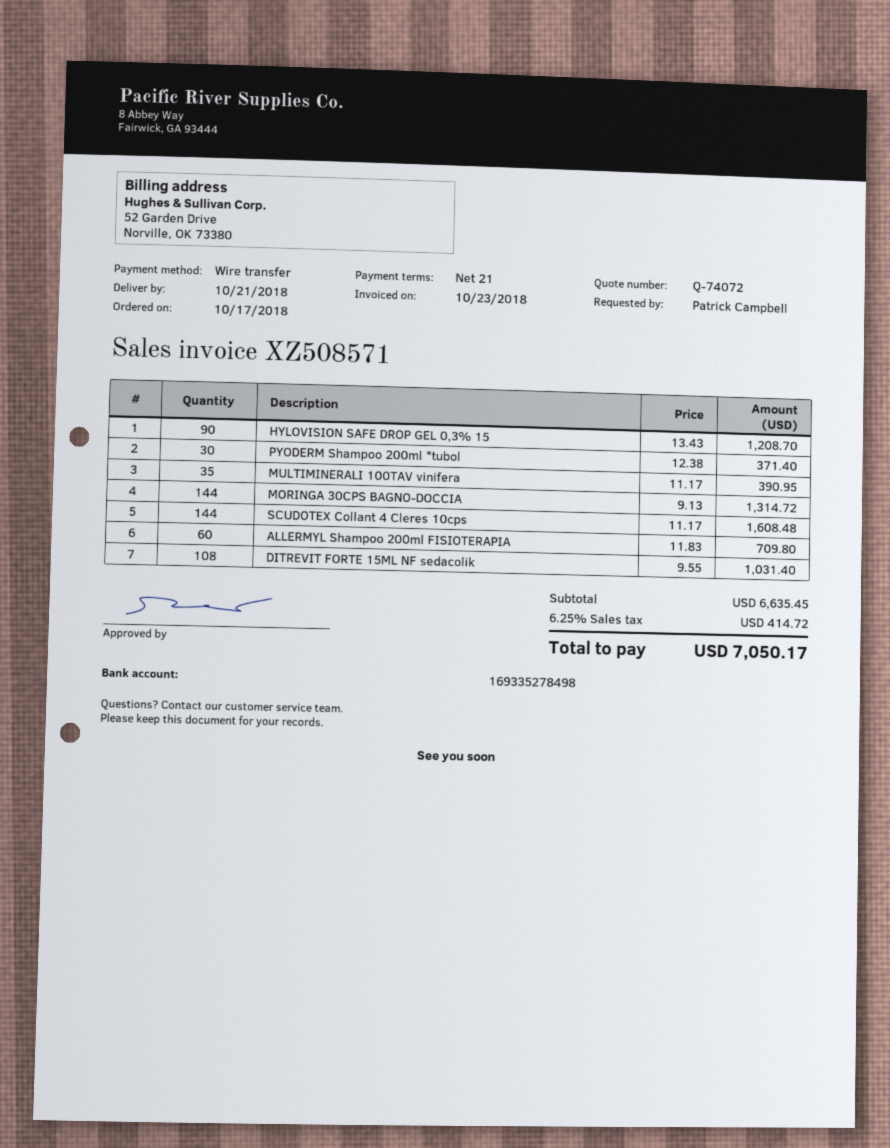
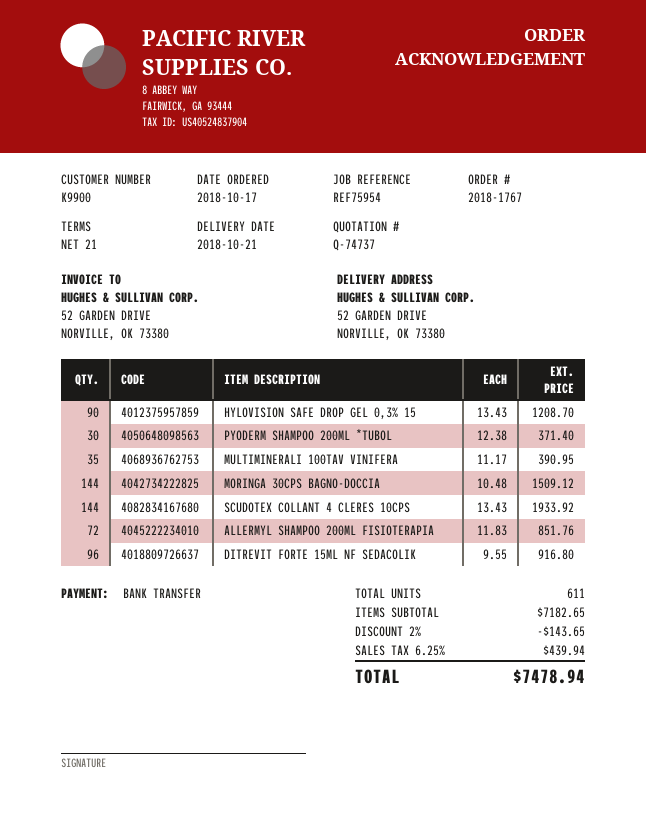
quote number: Q-74072 -> Q-74737
MORINGA 30CPS BAGNO-DOCCIA: 144 x 9.13 = 1314.72 -> 144 x 10.48 = 1509.12
SCUDOTEX Collant 4 Cleres 10cps: 144 x 11.17 = 1608.48 -> 144 x 13.43 = 1933.92
ALLERMYL Shampoo 200ml FISIOTERAPIA: 60 x 11.83 = 709.80 -> 72 x 11.83 = 851.76
DITREVIT FORTE 15ML NF sedacolik: 108 x 9.55 = 1031.40 -> 96 x 9.55 = 916.80
subtotal: 6635.45 -> 7182.65
discount: none -> 2% = 143.65
tax: 6.25% = 414.72 -> 6.25% = 439.94
total: 7050.17 -> 7478.94

